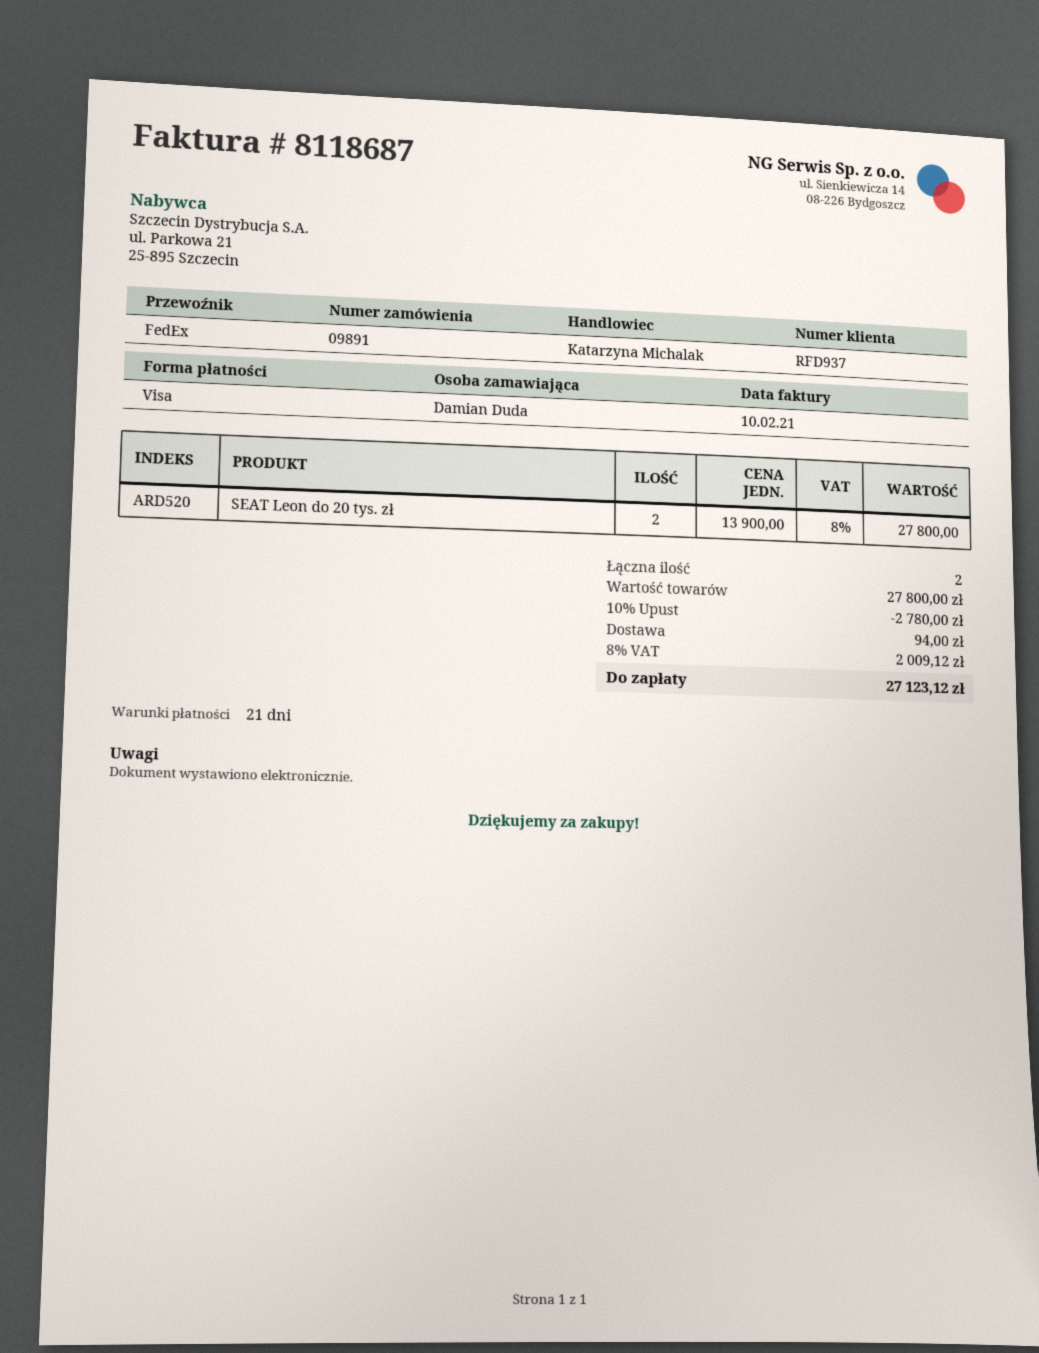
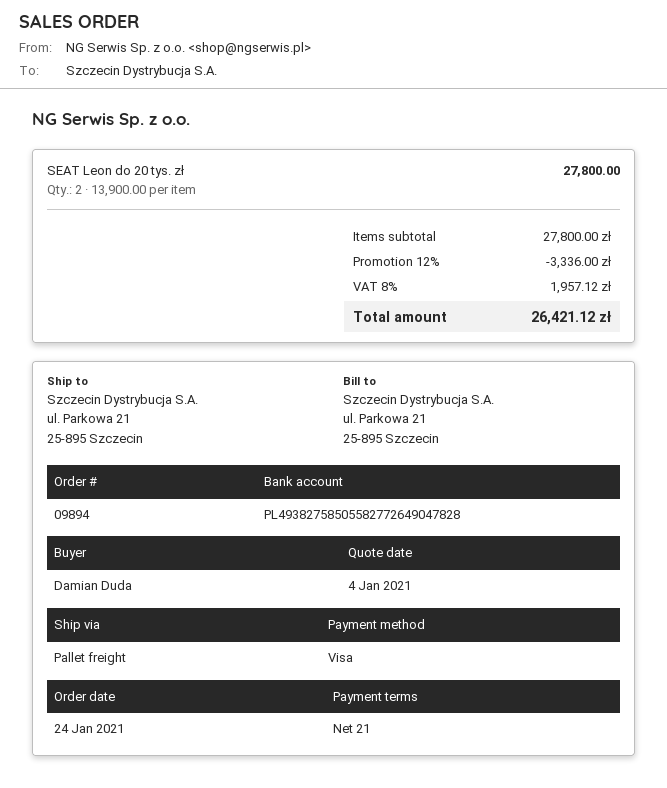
order number: 09891 -> 09894
shipping method: FedEx -> pallet freight
discount: 10% = 2780.00 -> 12% = 3336.00
shipping: 94.00 -> none
tax: 8% = 2009.12 -> 8% = 1957.12
total: 27123.12 -> 26421.12

